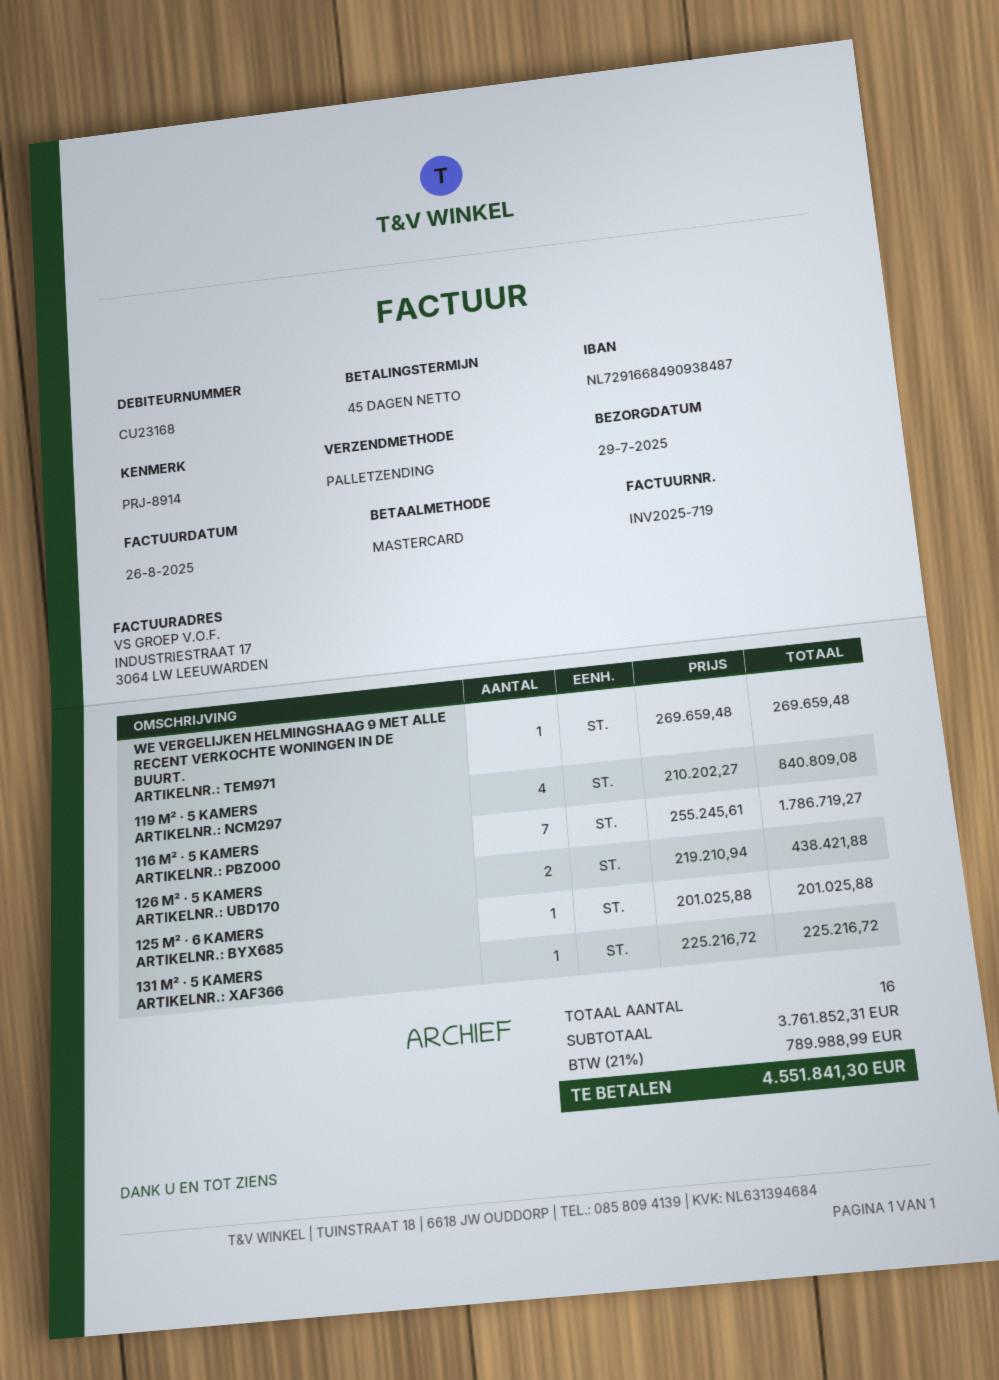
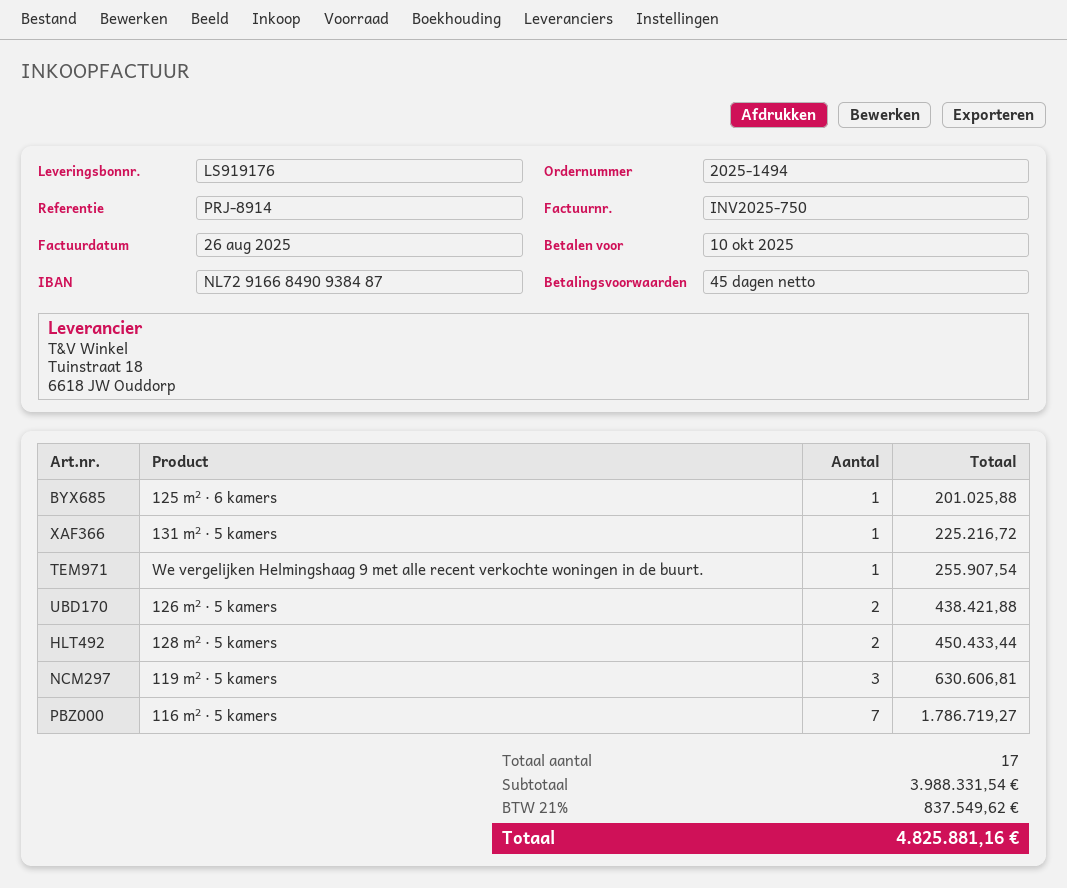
invoice number: INV2025-719 -> INV2025-750
WE VERGELIJKEN HELMINGSHAAG 9 MET ALLE RECENT VERKOCHTE WONINGEN IN DE BUURT.: 1 for 269659.48 -> 1 for 255907.54
119 M² · 5 KAMERS: 4 for 840809.08 -> 3 for 630606.81
128 m² · 5 kamers: none -> 2 for 450433.44
total quantity: 16 -> 17
subtotal: 3761852.31 -> 3988331.54
tax: 21% = 789988.99 -> 21% = 837549.62
total: 4551841.30 -> 4825881.16

